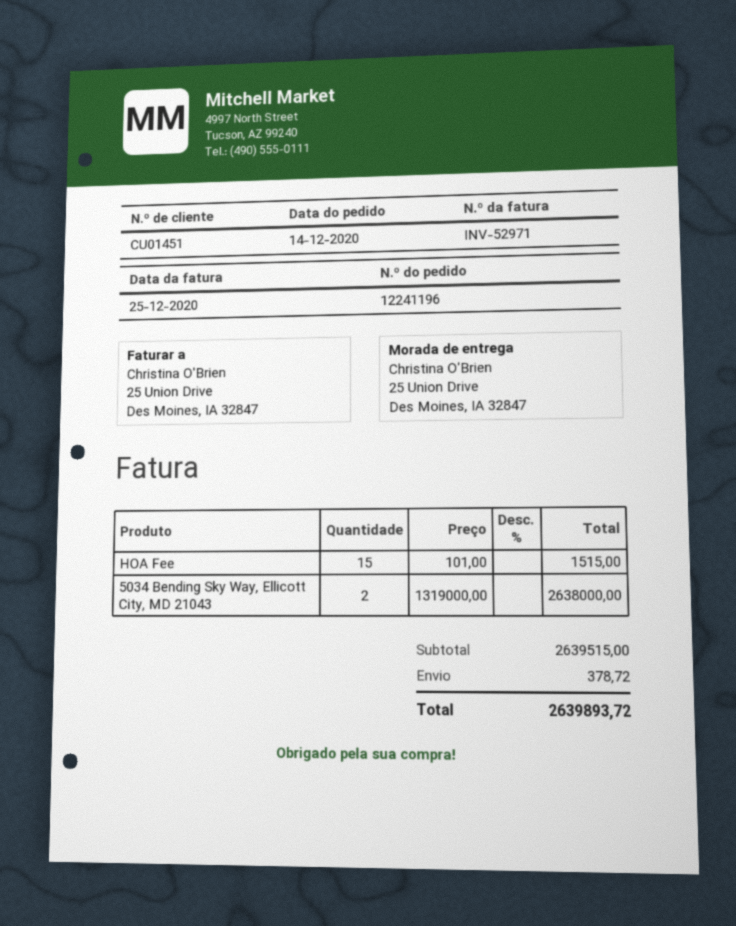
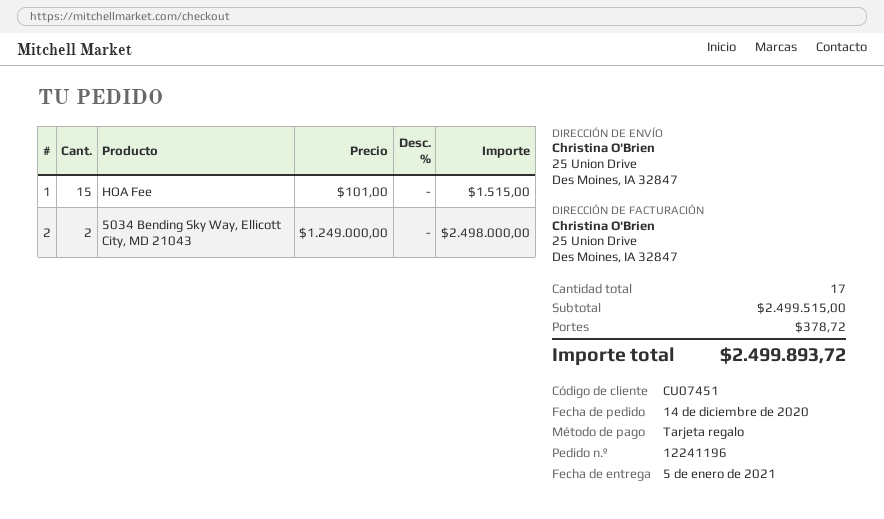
customer number: CU01451 -> CU07451
5034 Bending Sky Way, Ellicott City, MD 21043: 2 x 1319000.00 = 2638000.00 -> 2 x 1249000.00 = 2498000.00
subtotal: 2639515.00 -> 2499515.00
total: 2639893.72 -> 2499893.72

